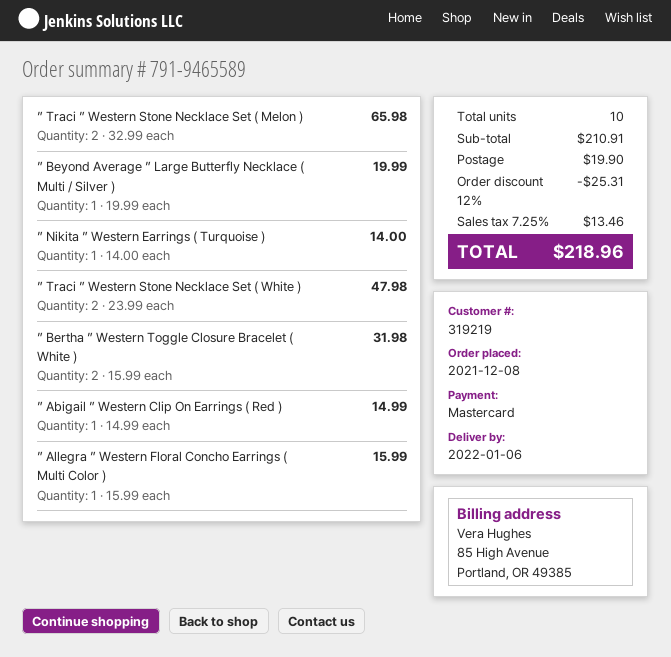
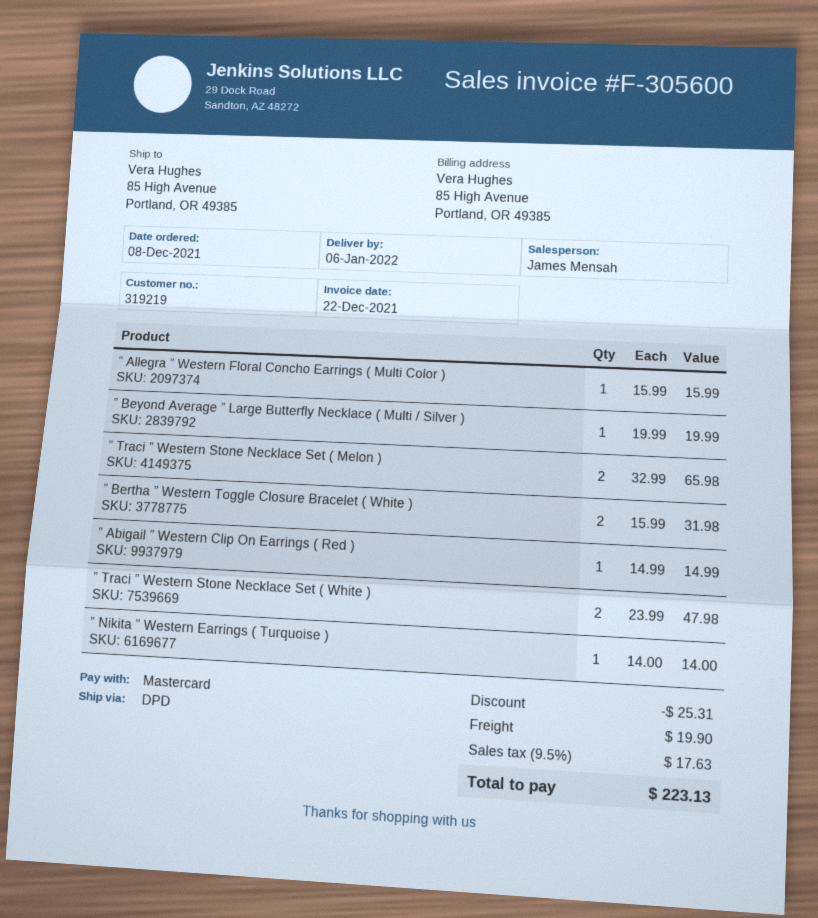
tax: 7.25% = 13.46 -> 9.5% = 17.63
total: 218.96 -> 223.13

